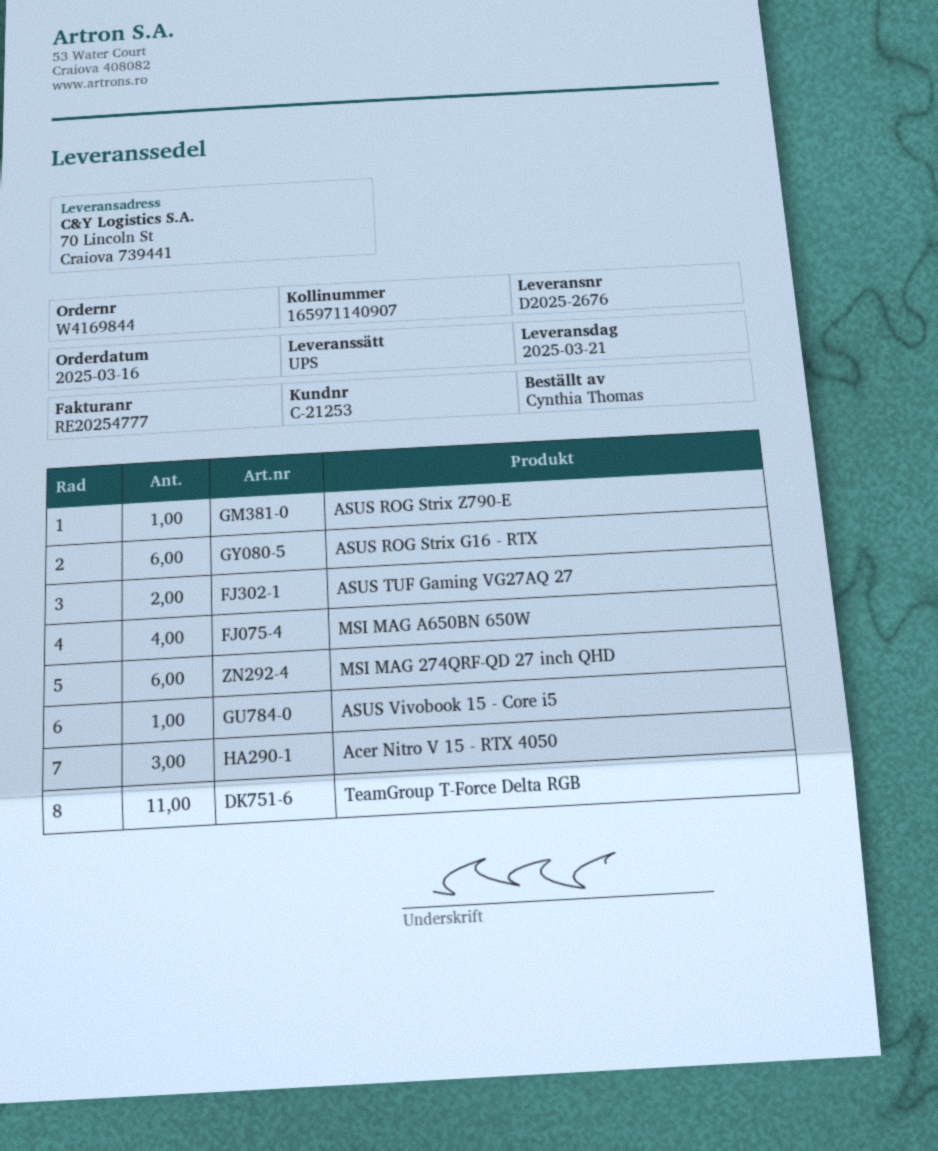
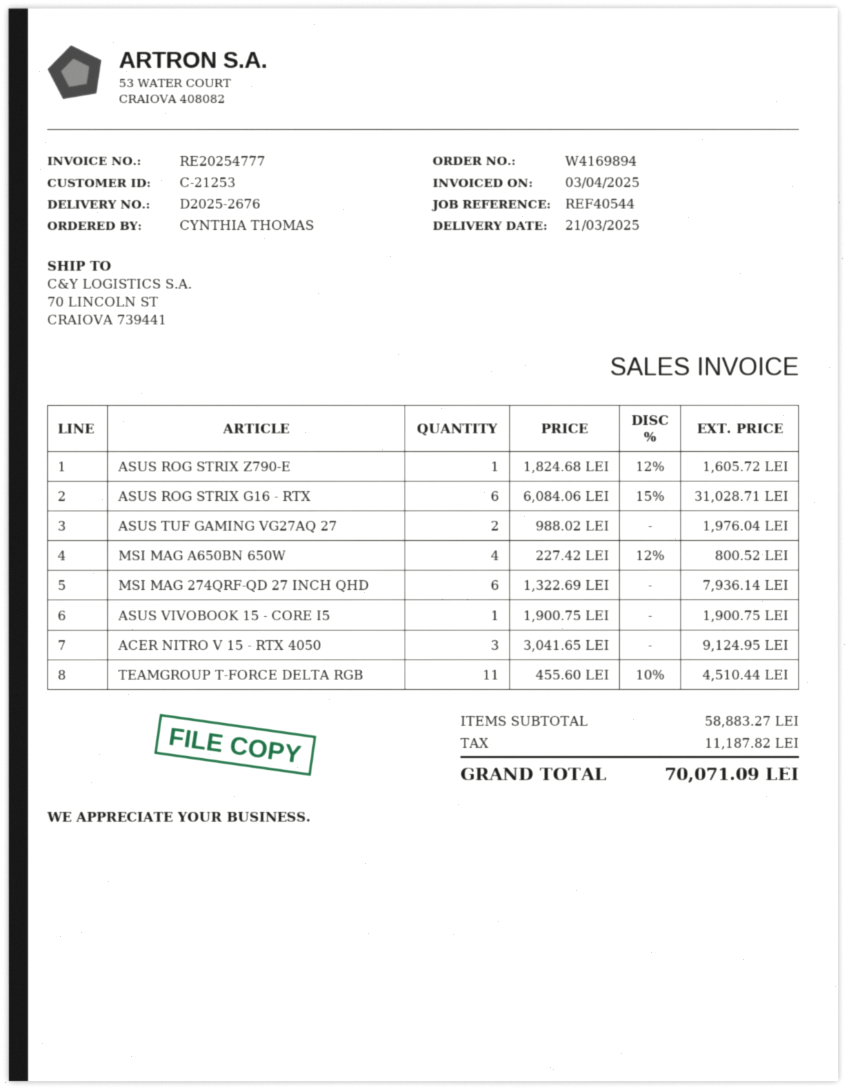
order number: W4169844 -> W4169894

